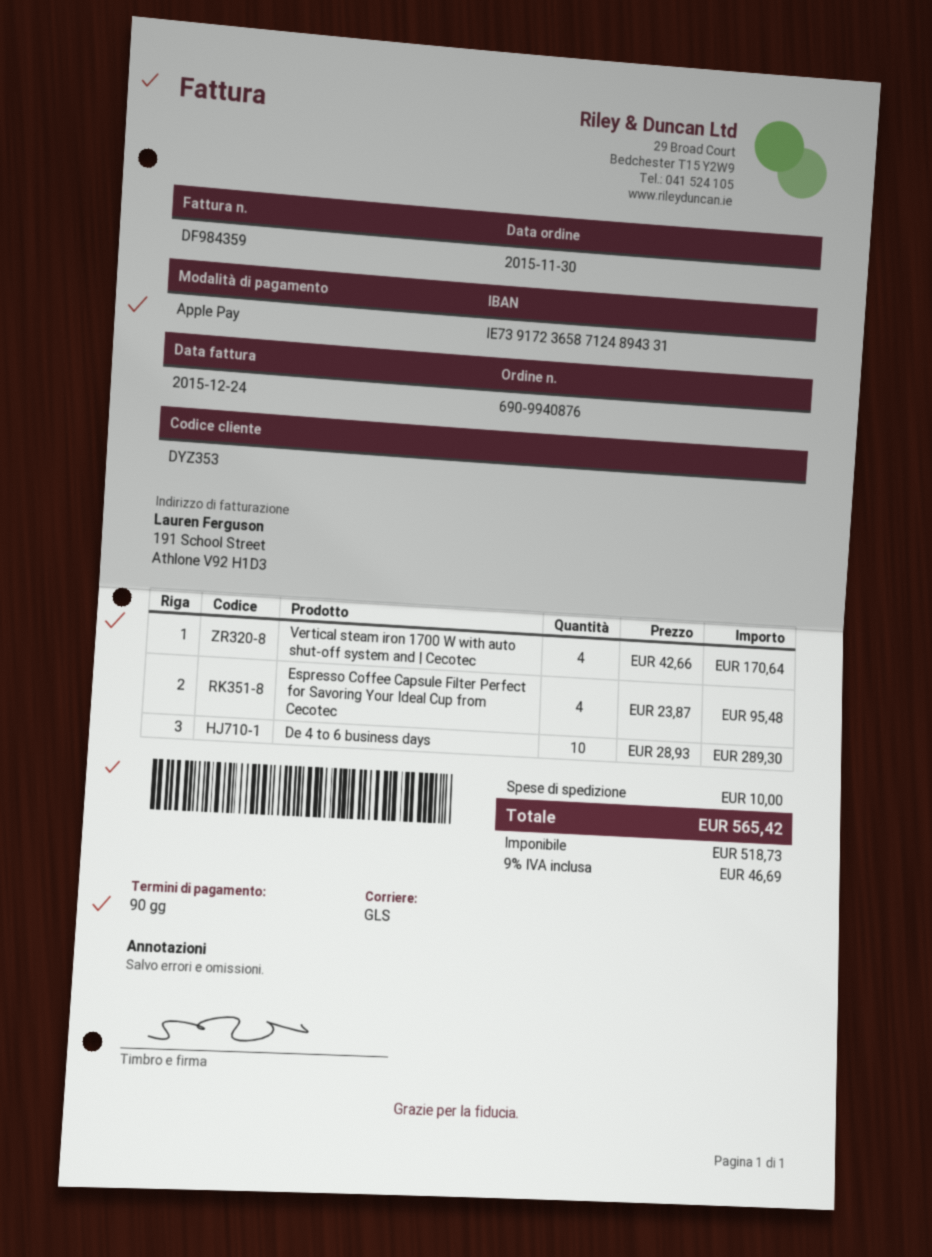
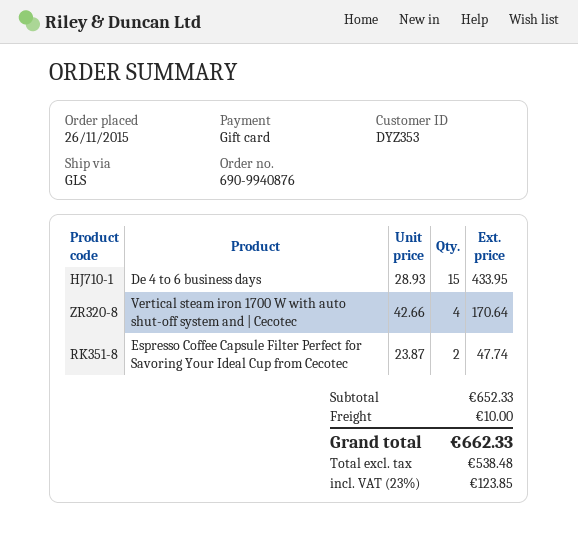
order date: 2015-11-30 -> 2015-11-26
payment method: Apple Pay -> gift card
Espresso Coffee Capsule Filter Perfect for Savoring Your Ideal Cup from Cecotec: 4 x 23.87 = 95.48 -> 2 x 23.87 = 47.74
De 4 to 6 business days: 10 x 28.93 = 289.30 -> 15 x 28.93 = 433.95
net: 518.73 -> 538.48
tax: 9% = 46.69 -> 23% = 123.85
total: 565.42 -> 662.33

